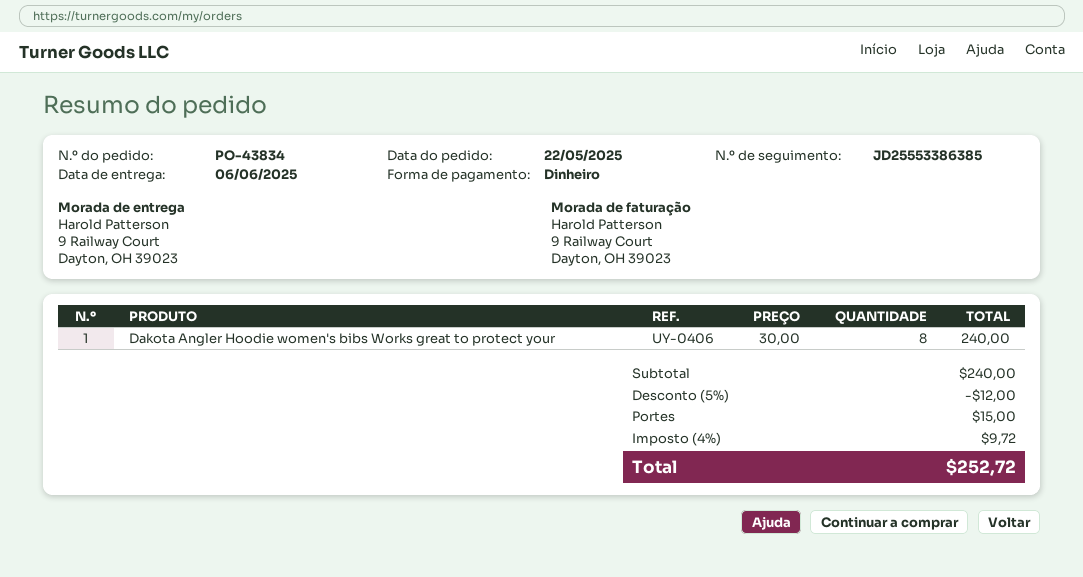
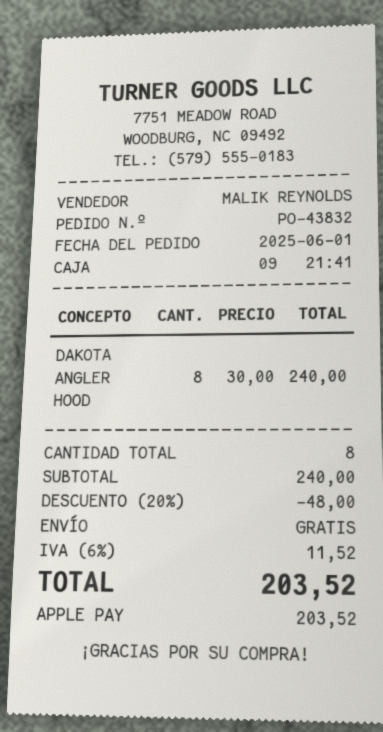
order number: PO-43834 -> PO-43832
order date: 2025-05-22 -> 2025-06-01
payment method: cash -> Apple Pay
discount: 5% = 12.00 -> 20% = 48.00
shipping: 15.00 -> 0.00
tax: 4% = 9.72 -> 6% = 11.52
total: 252.72 -> 203.52

